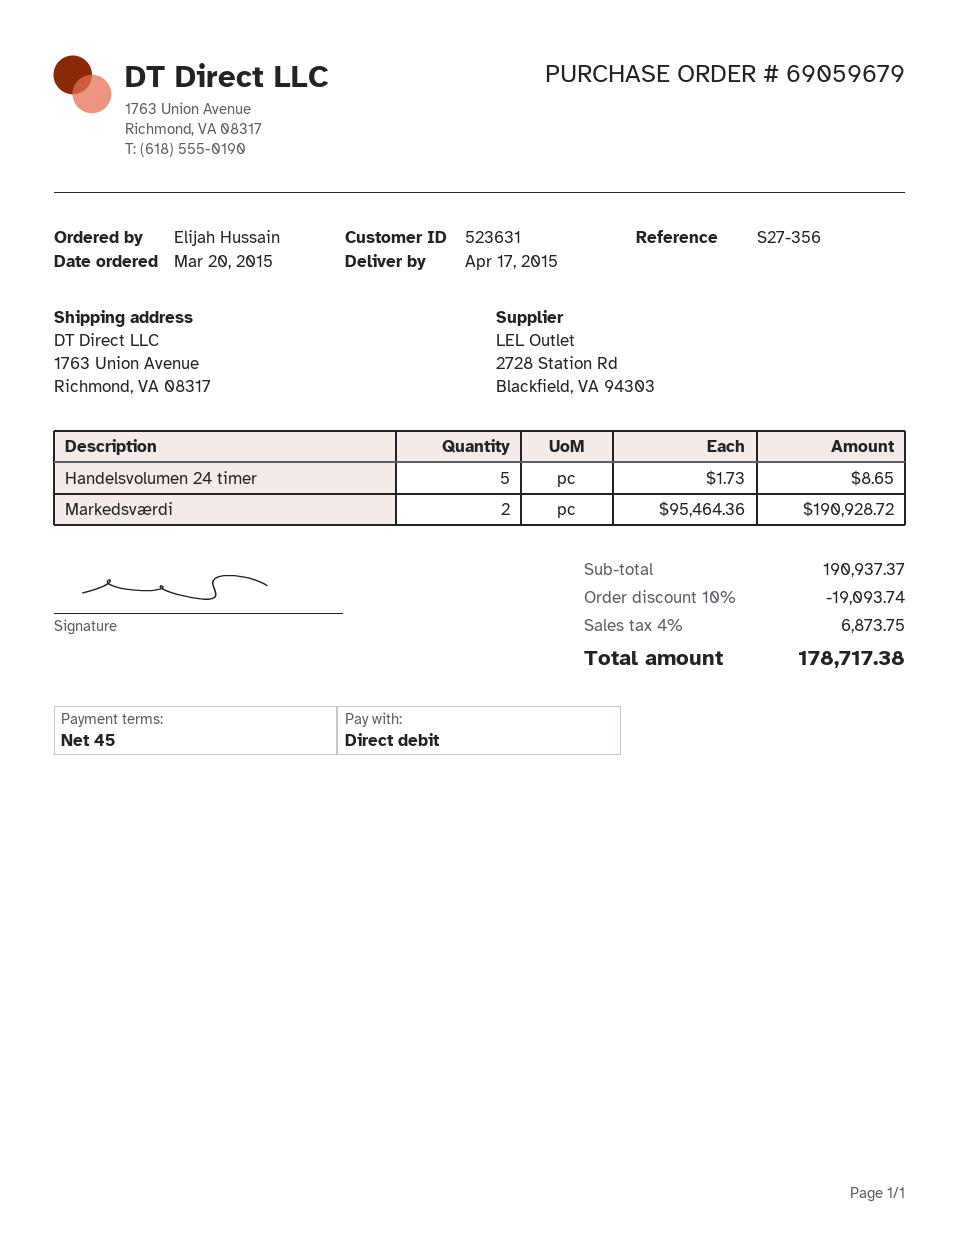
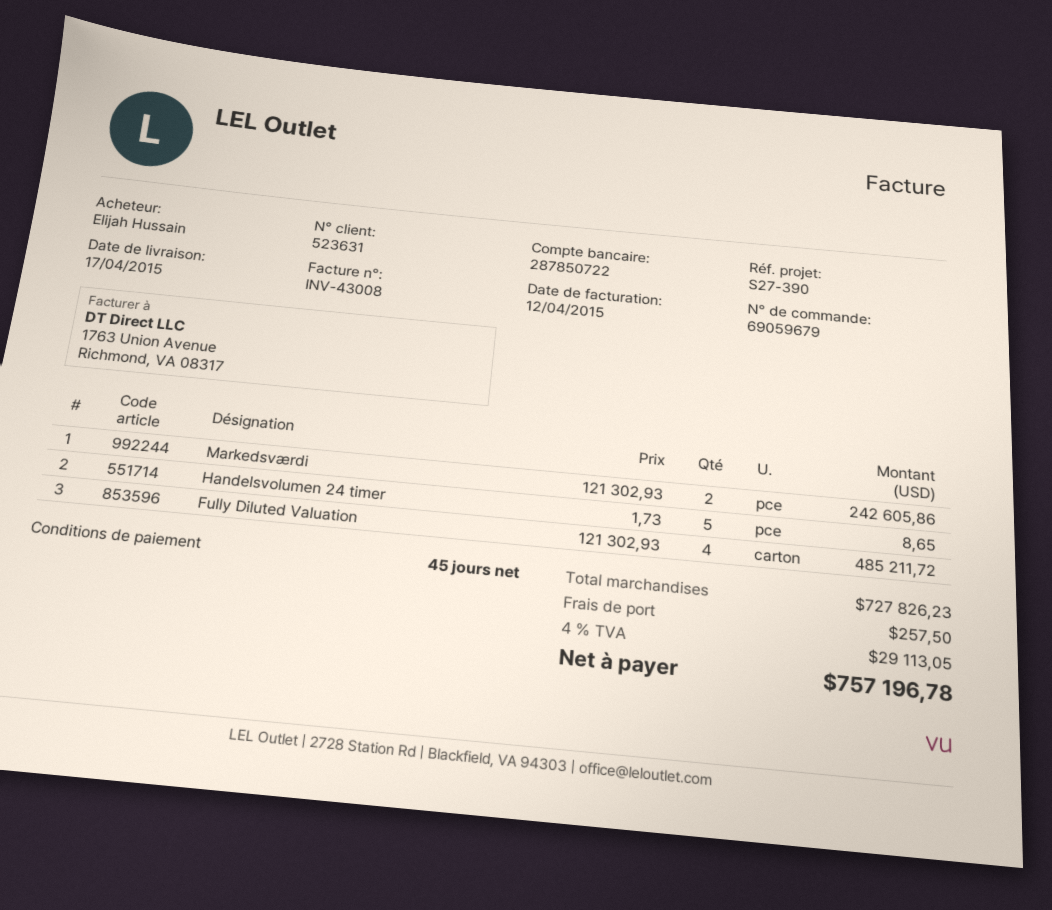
reference: S27-356 -> S27-390
Markedsværdi: 2 x 95464.36 = 190928.72 -> 2 x 121302.93 = 242605.86
Fully Diluted Valuation: none -> 4 x 121302.93 = 485211.72
subtotal: 190937.37 -> 727826.23
discount: 10% = 19093.74 -> none
shipping: none -> 257.50
tax: 4% = 6873.75 -> 4% = 29113.05
total: 178717.38 -> 757196.78

